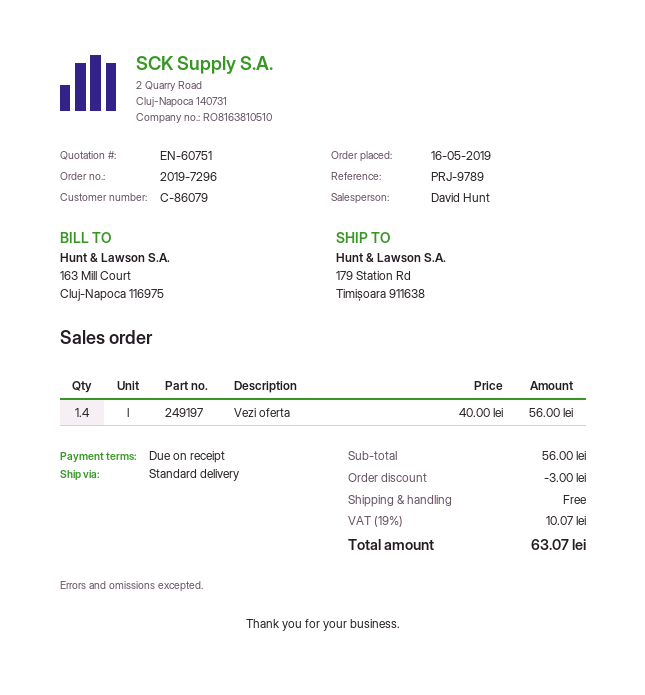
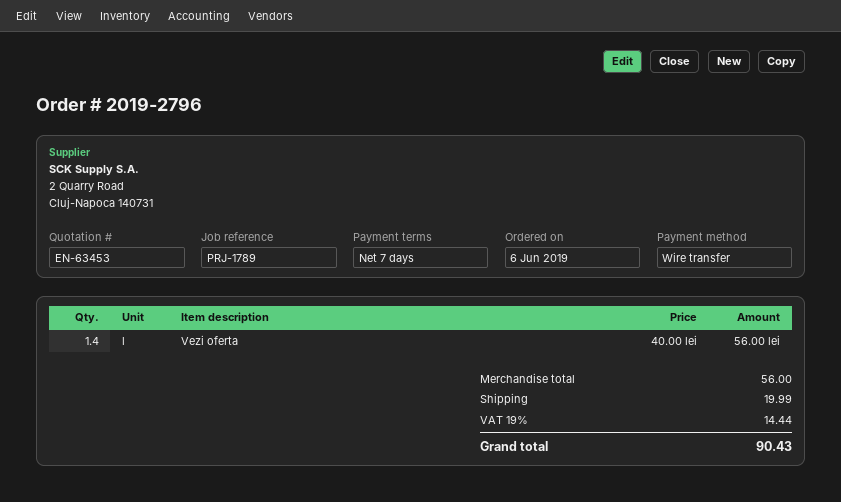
quote number: EN-60751 -> EN-63453
order number: 2019-7296 -> 2019-2796
order date: 2019-05-16 -> 2019-06-06
payment terms: on receipt -> 7 days
reference: PRJ-9789 -> PRJ-1789
discount: 3.00 -> none
shipping: 0.00 -> 19.99
tax: 19% = 10.07 -> 19% = 14.44
total: 63.07 -> 90.43

